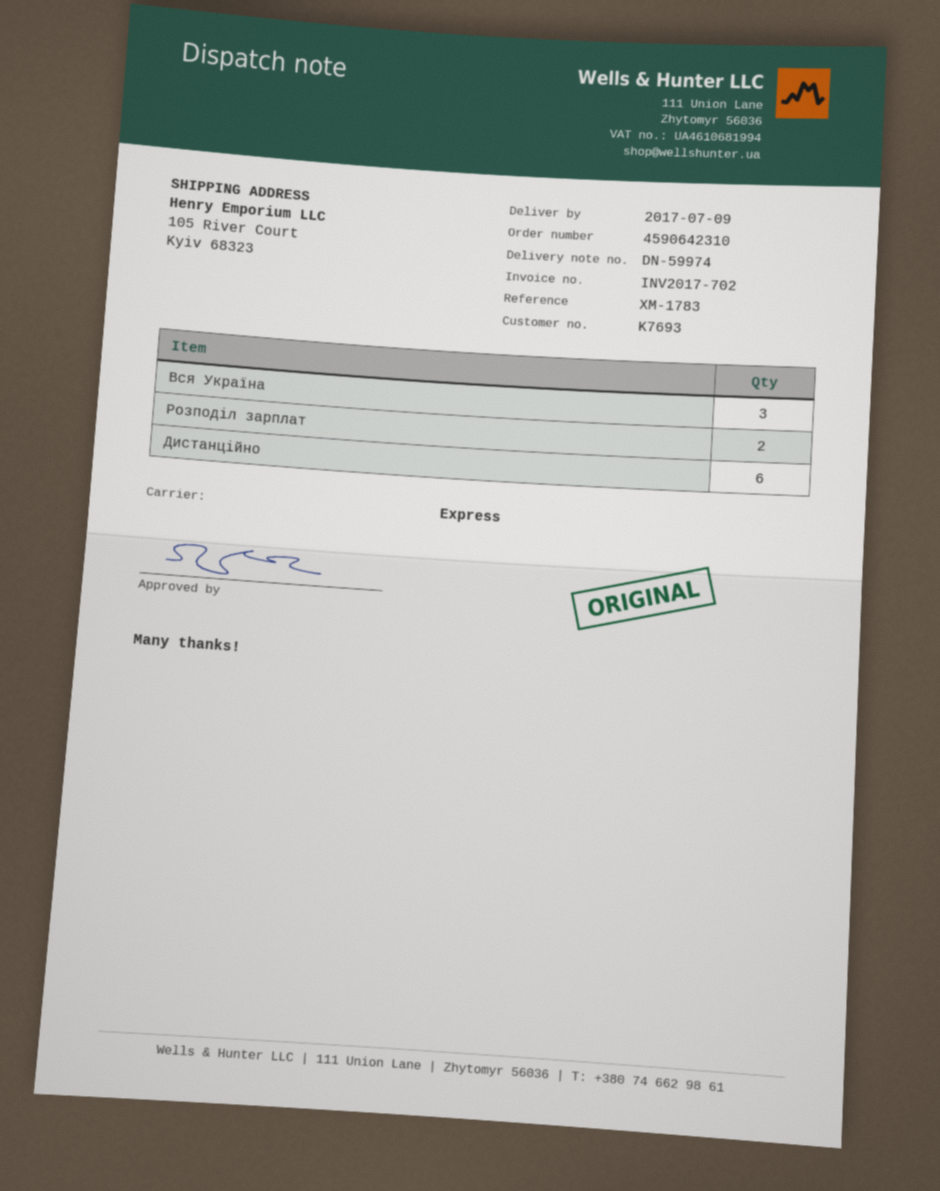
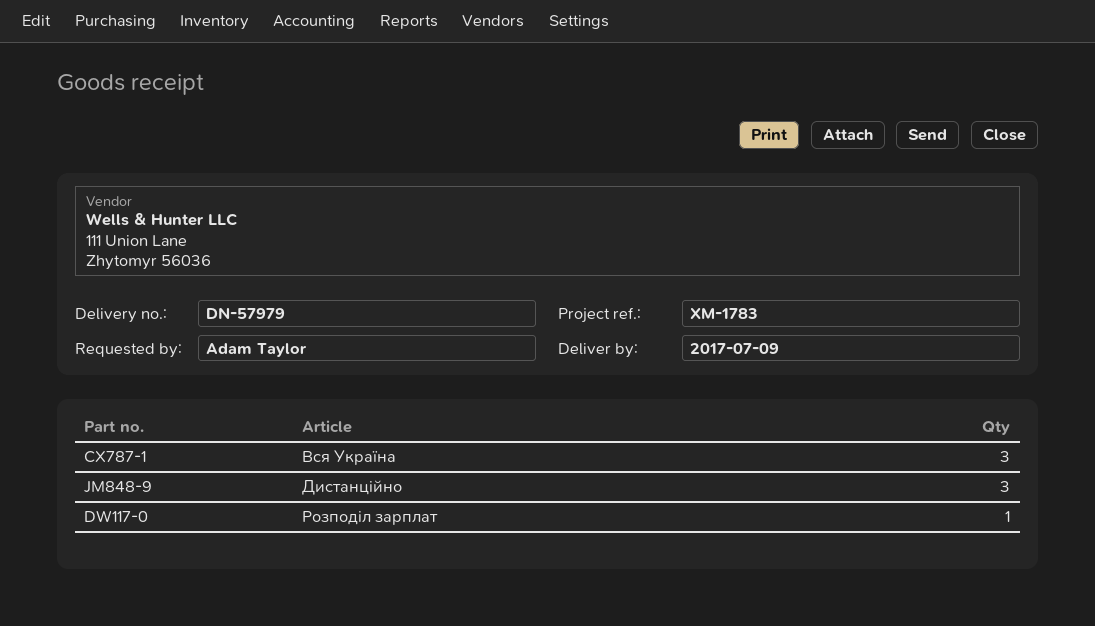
delivery note number: DN-59974 -> DN-57979
Розподіл зарплат: 2 -> 1
Дистанційно: 6 -> 3

